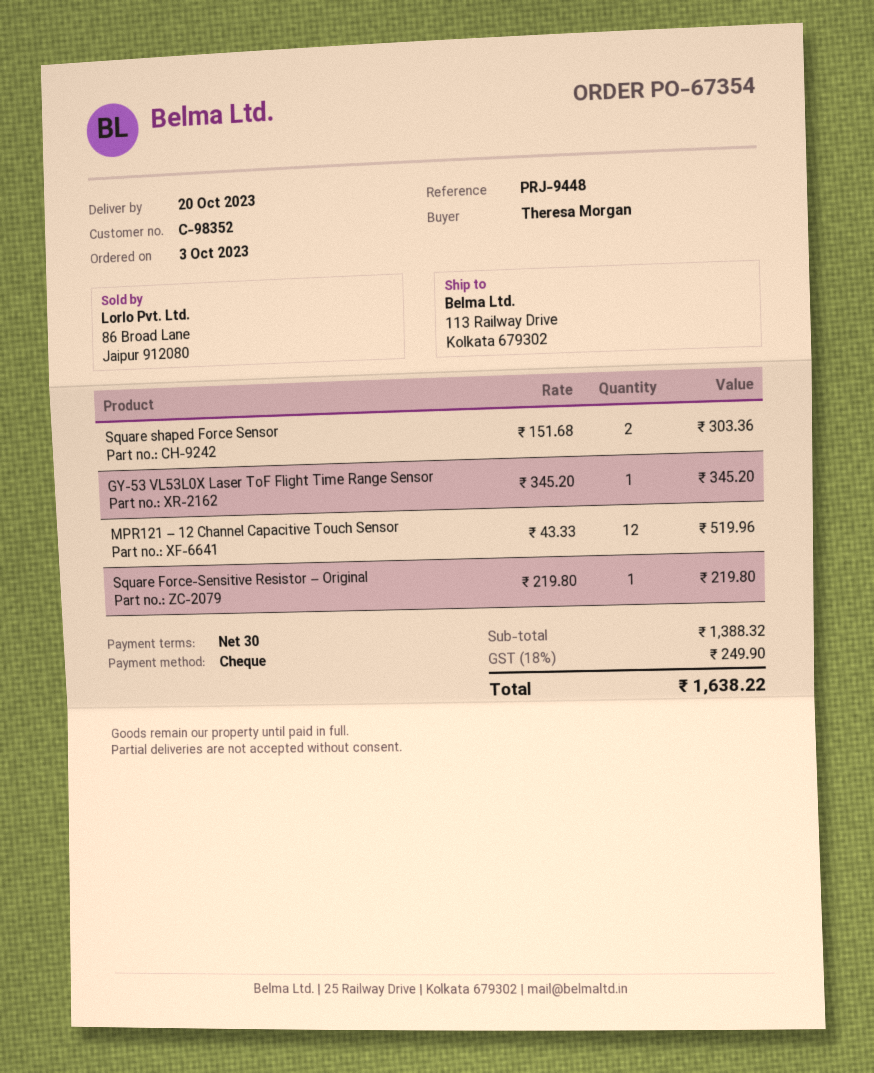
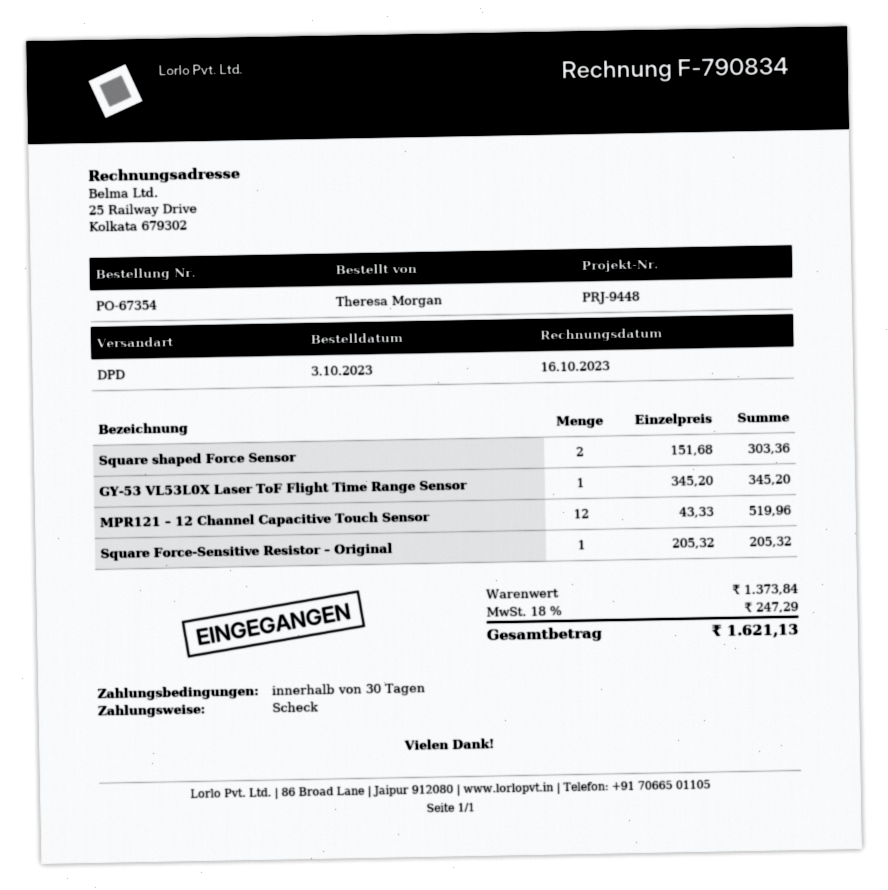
Square Force-Sensitive Resistor – Original: 1 x 219.80 = 219.80 -> 1 x 205.32 = 205.32
subtotal: 1388.32 -> 1373.84
tax: 18% = 249.90 -> 18% = 247.29
total: 1638.22 -> 1621.13

